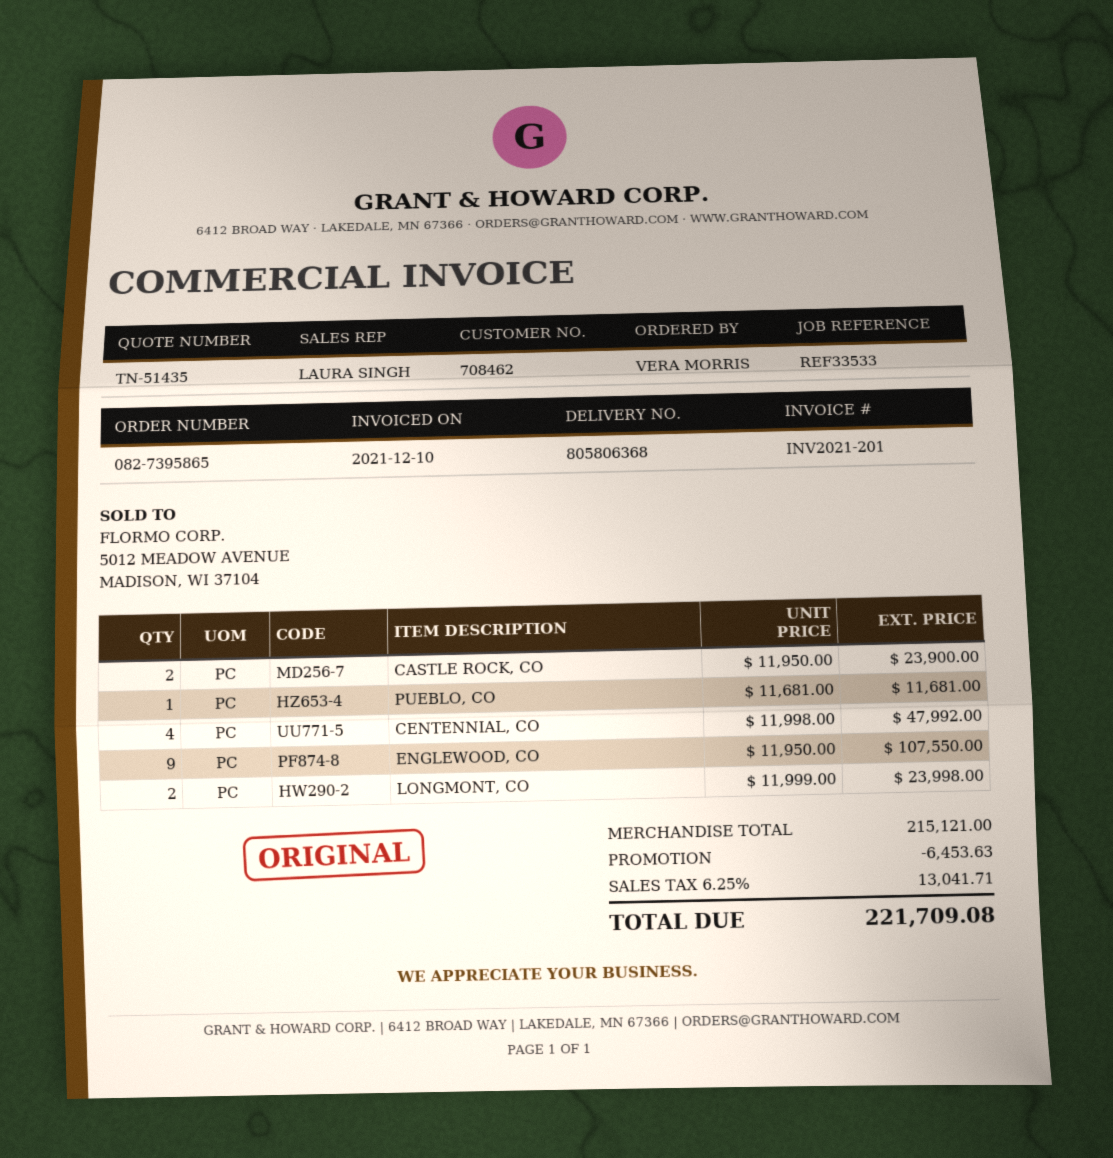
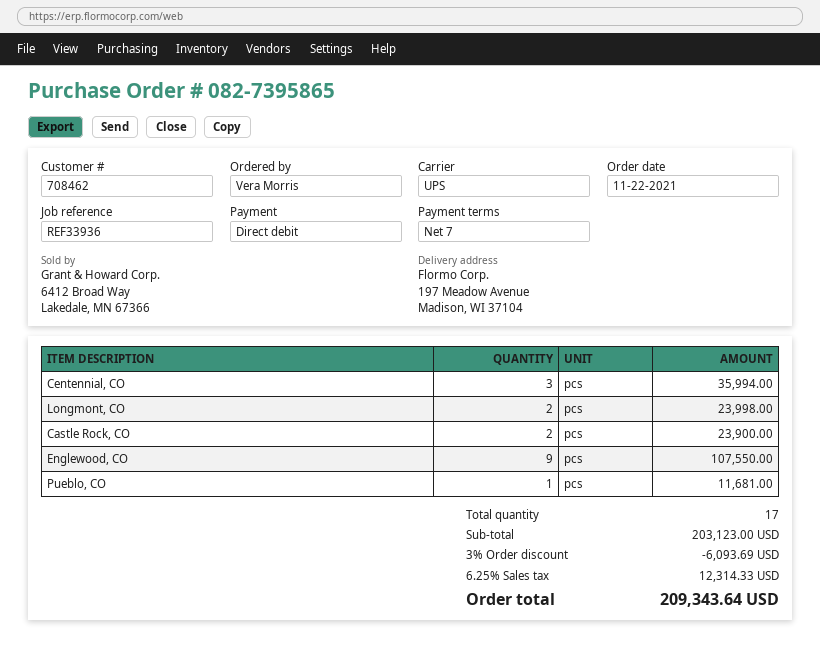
reference: REF33533 -> REF33936
CENTENNIAL, CO: 4 for 47992.00 -> 3 for 35994.00
subtotal: 215121.00 -> 203123.00
discount: 6453.63 -> 6093.69
tax: 6.25% = 13041.71 -> 6.25% = 12314.33
total: 221709.08 -> 209343.64

